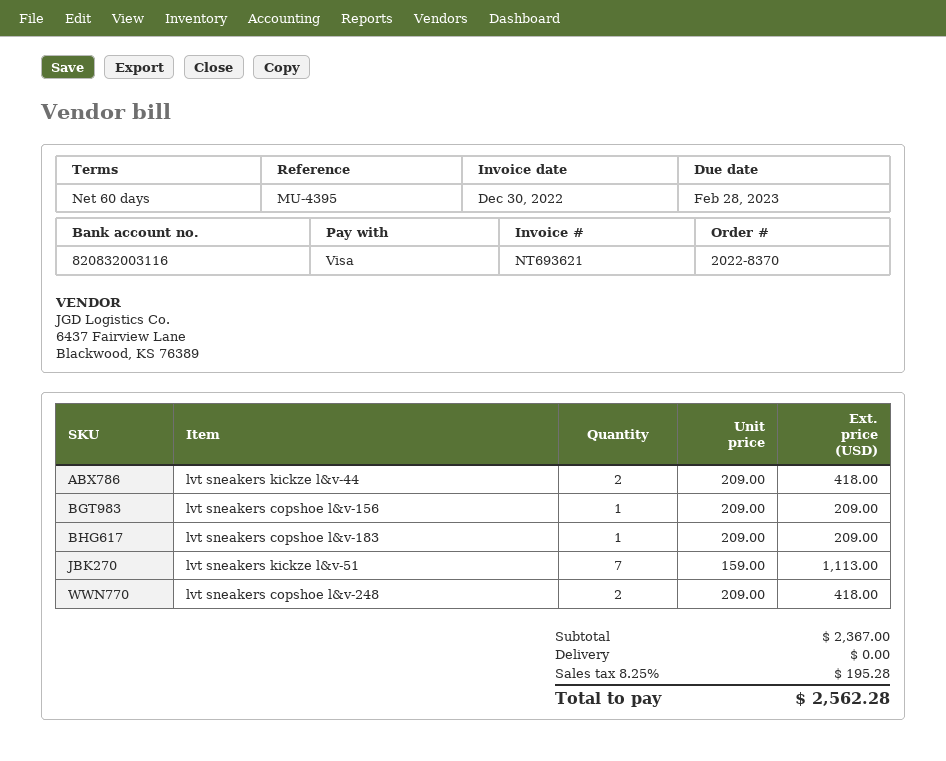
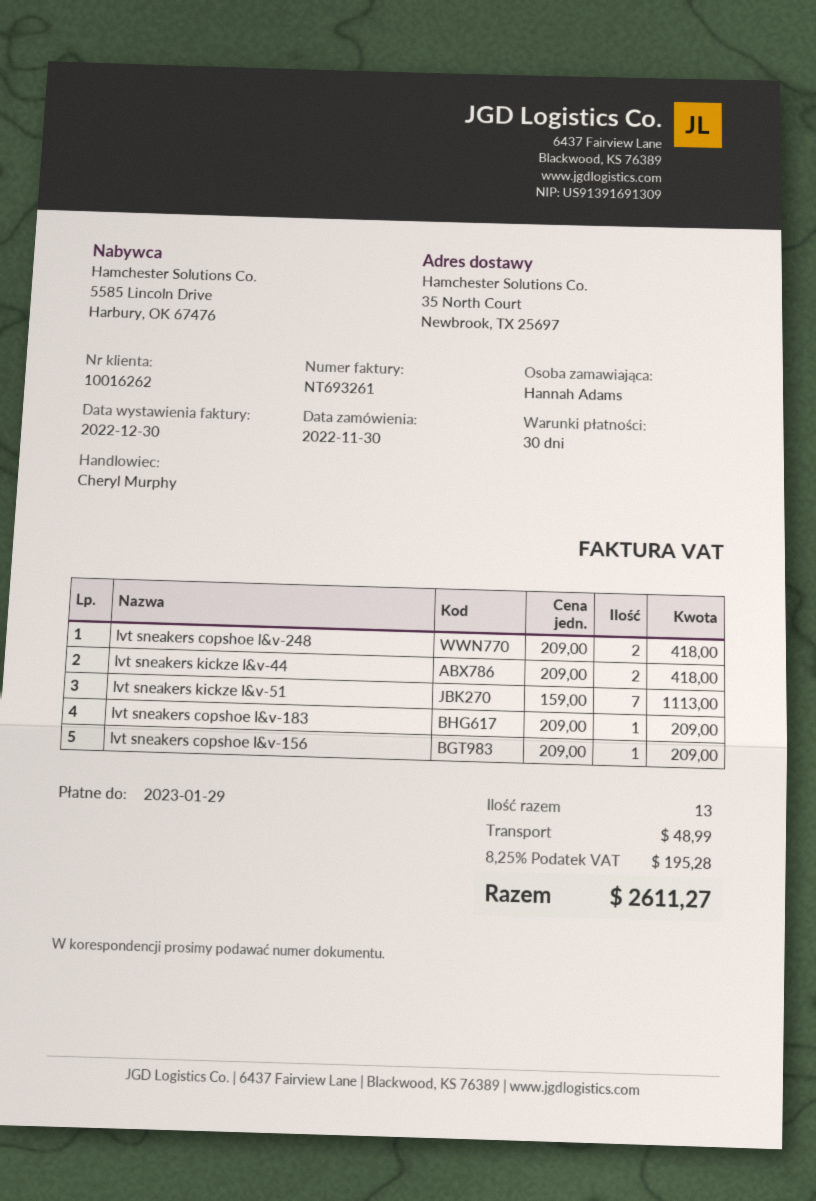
invoice number: NT693621 -> NT693261
payment terms: 60 days -> 30 days
due date: 2023-02-28 -> 2023-01-29
shipping: 0.00 -> 48.99
total: 2562.28 -> 2611.27

